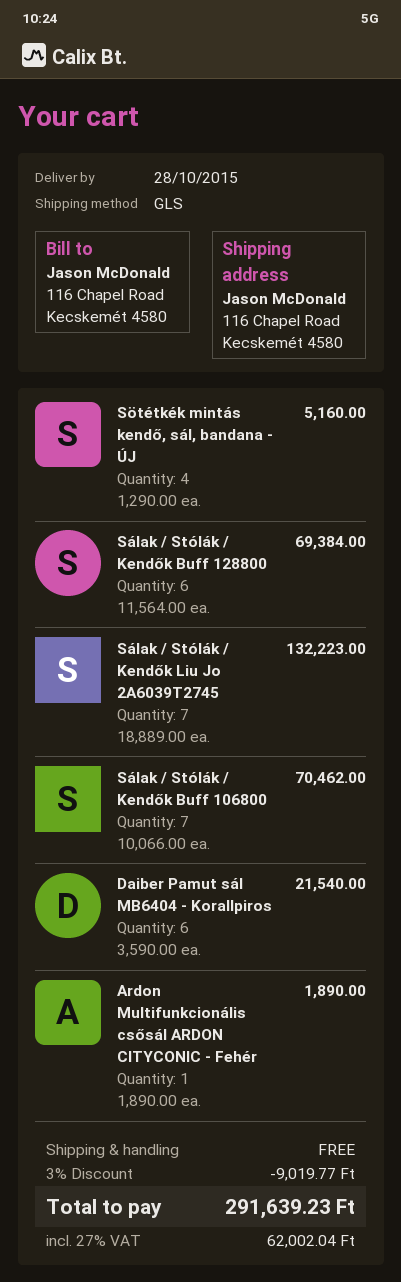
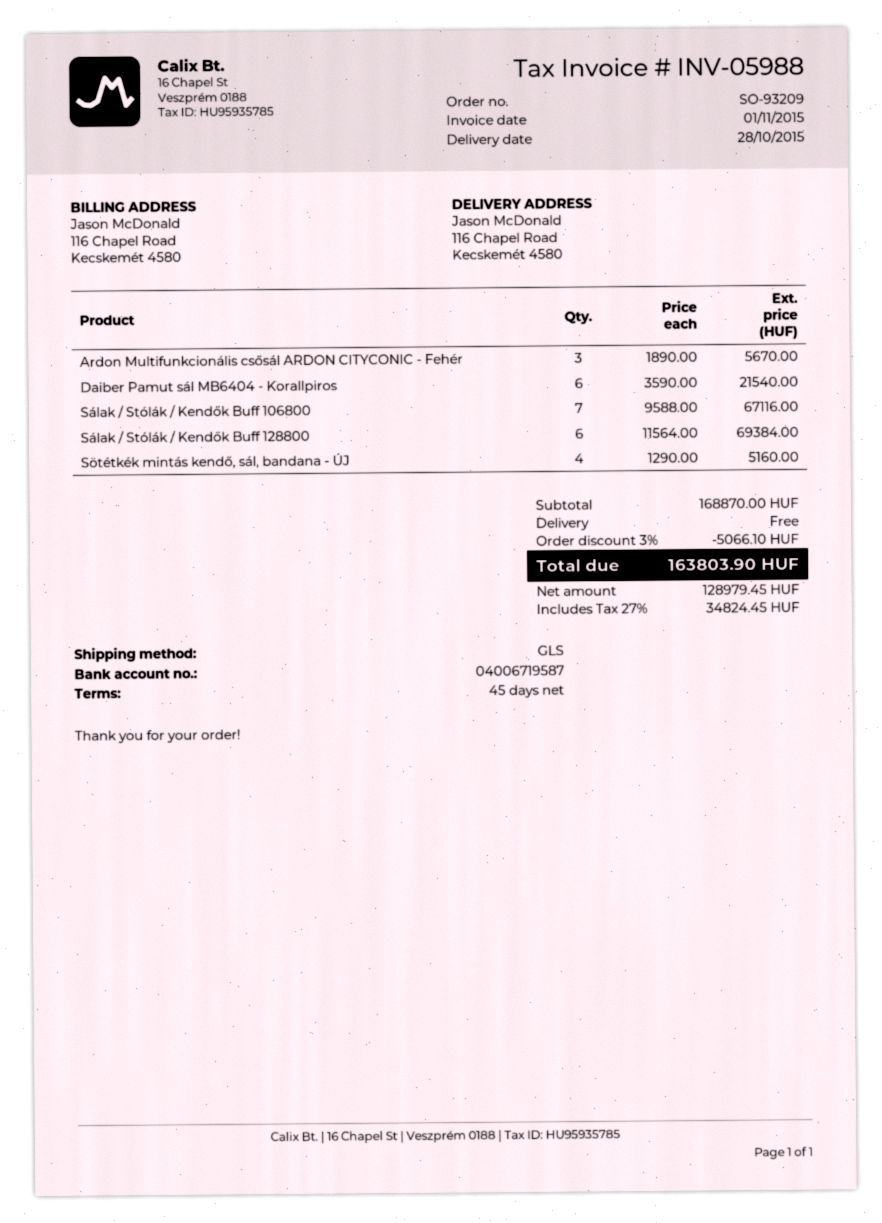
Sálak / Stólák / Kendők Liu Jo 2A6039T2745: 7 x 18889.00 = 132223.00 -> none
Sálak / Stólák / Kendők Buff 106800: 7 x 10066.00 = 70462.00 -> 7 x 9588.00 = 67116.00
Ardon Multifunkcionális csősál ARDON CITYCONIC - Fehér: 1 x 1890.00 = 1890.00 -> 3 x 1890.00 = 5670.00
discount: 3% = 9019.77 -> 3% = 5066.10
tax: 27% = 62002.04 -> 27% = 34824.45
total: 291639.23 -> 163803.90

